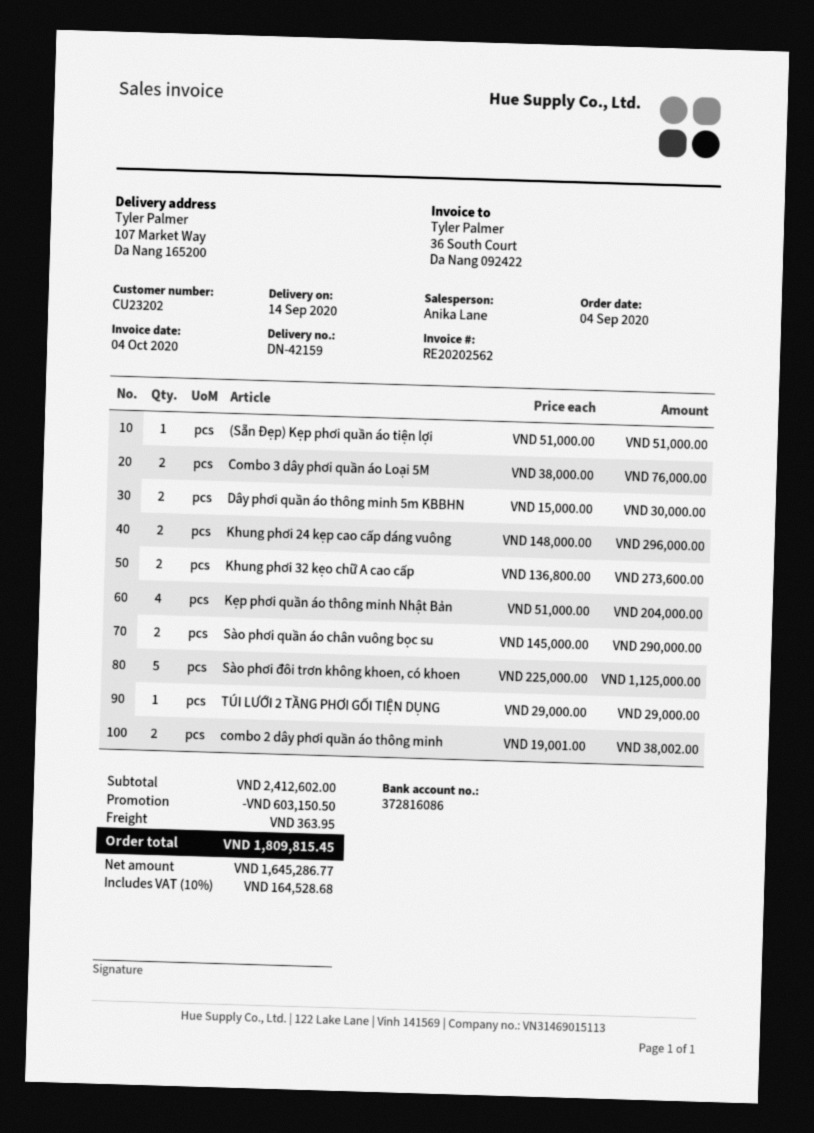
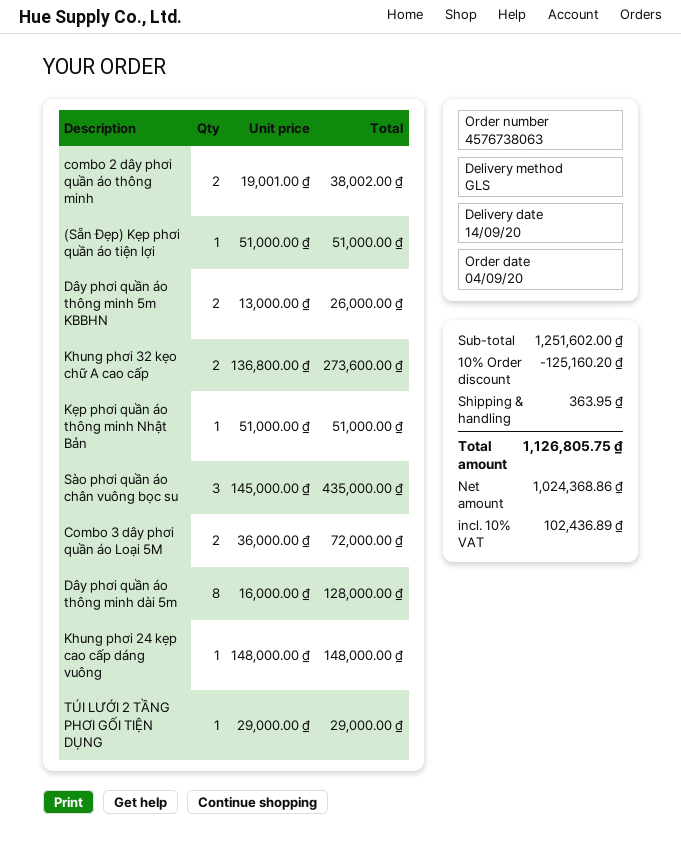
Combo 3 dây phơi quần áo Loại 5M: 2 x 38000.00 = 76000.00 -> 2 x 36000.00 = 72000.00
Dây phơi quần áo thông minh 5m KBBHN: 2 x 15000.00 = 30000.00 -> 2 x 13000.00 = 26000.00
Khung phơi 24 kẹp cao cấp dáng vuông: 2 x 148000.00 = 296000.00 -> 1 x 148000.00 = 148000.00
Kẹp phơi quần áo thông minh Nhật Bản: 4 x 51000.00 = 204000.00 -> 1 x 51000.00 = 51000.00
Sào phơi quần áo chân vuông bọc su: 2 x 145000.00 = 290000.00 -> 3 x 145000.00 = 435000.00
Sào phơi đôi trơn không khoen, có khoen: 5 x 225000.00 = 1125000.00 -> none
Dây phơi quần áo thông minh dài 5m: none -> 8 x 16000.00 = 128000.00
subtotal: 2412602.00 -> 1251602.00
discount: 603150.50 -> 125160.20
net: 1645286.77 -> 1024368.86
tax: 10% = 164528.68 -> 10% = 102436.89
total: 1809815.45 -> 1126805.75

